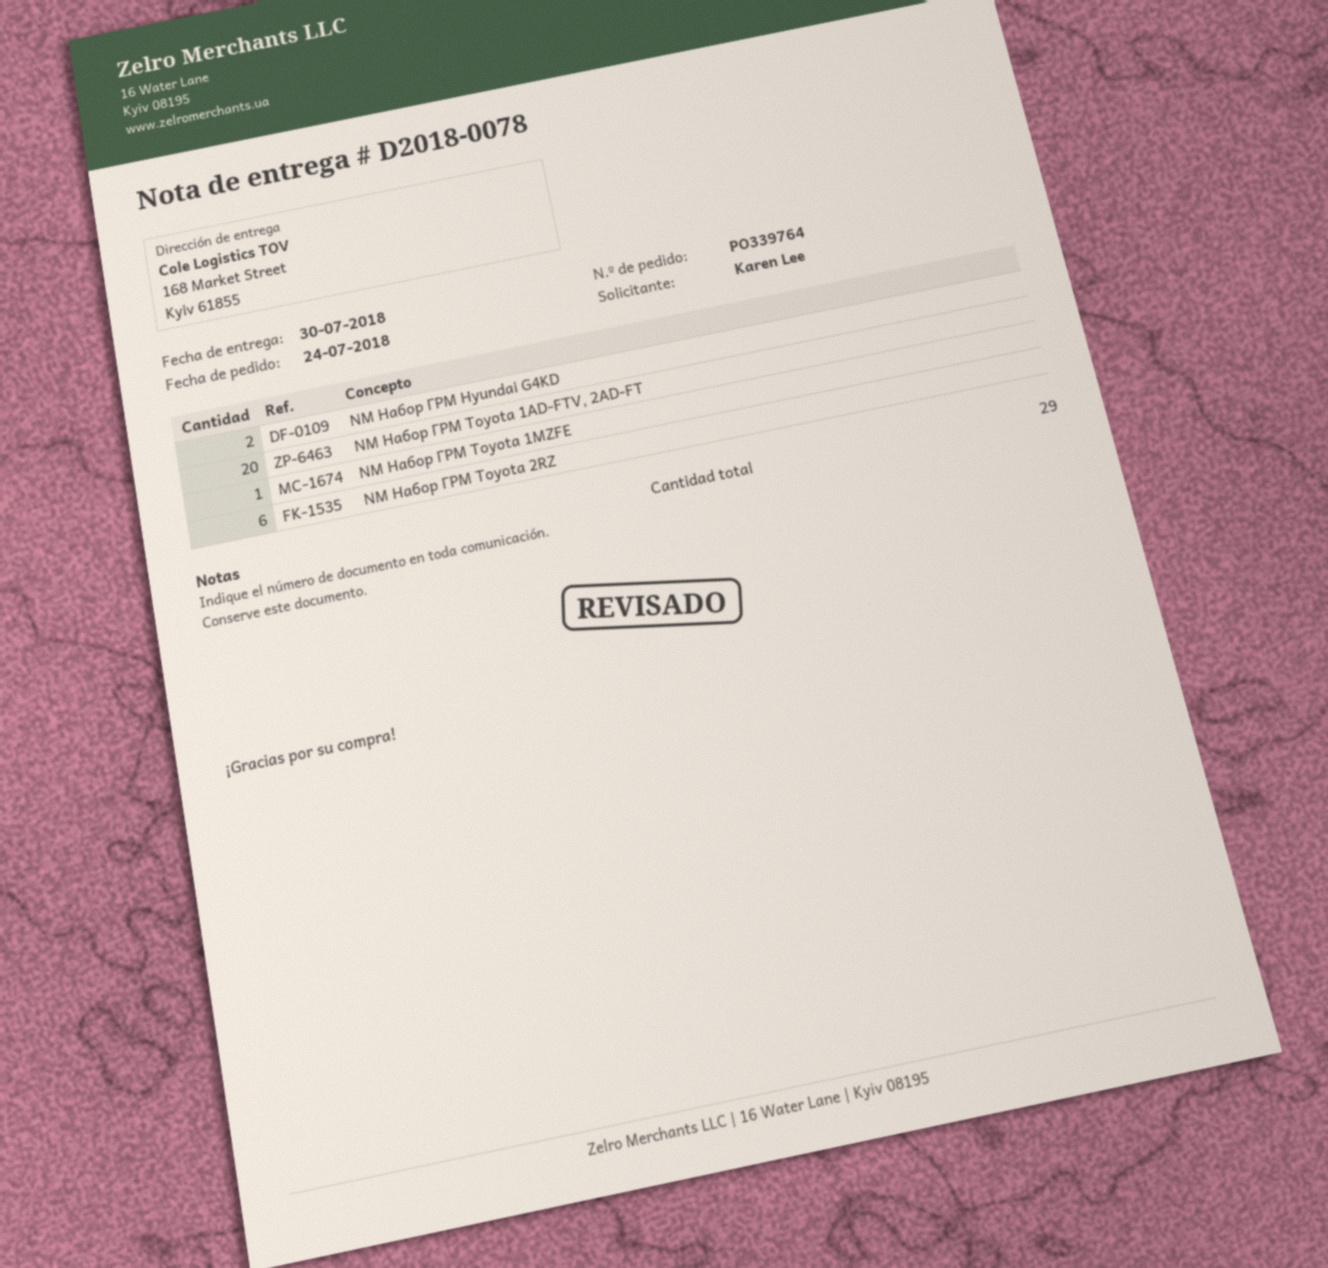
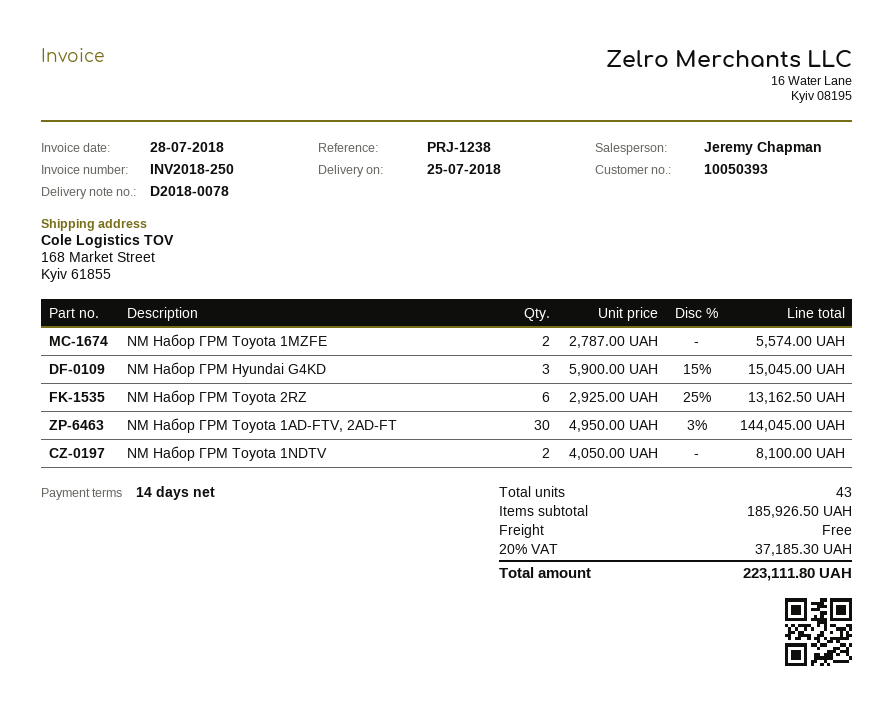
delivery date: 2018-07-30 -> 2018-07-25
NM Набор ГРМ Hyundai G4KD: 2 -> 3
NM Набор ГРМ Toyota 1AD-FTV, 2AD-FT: 20 -> 30
NM Набор ГРМ Toyota 1MZFE: 1 -> 2
NM Набор ГРМ Toyota 1NDTV: none -> 2
total quantity: 29 -> 43

